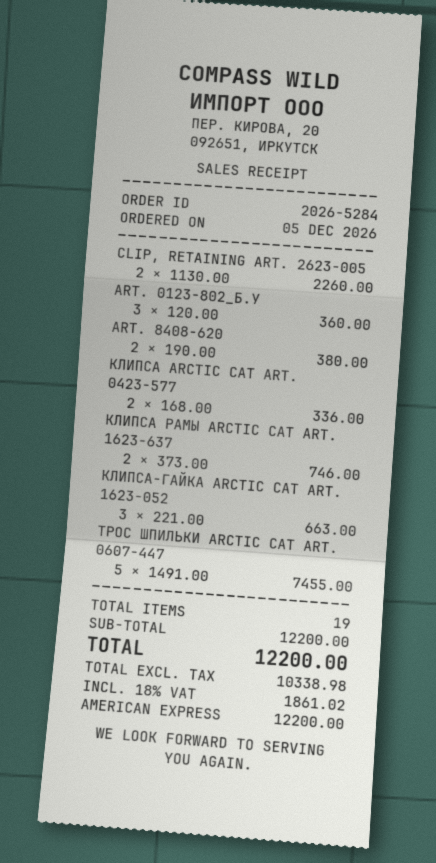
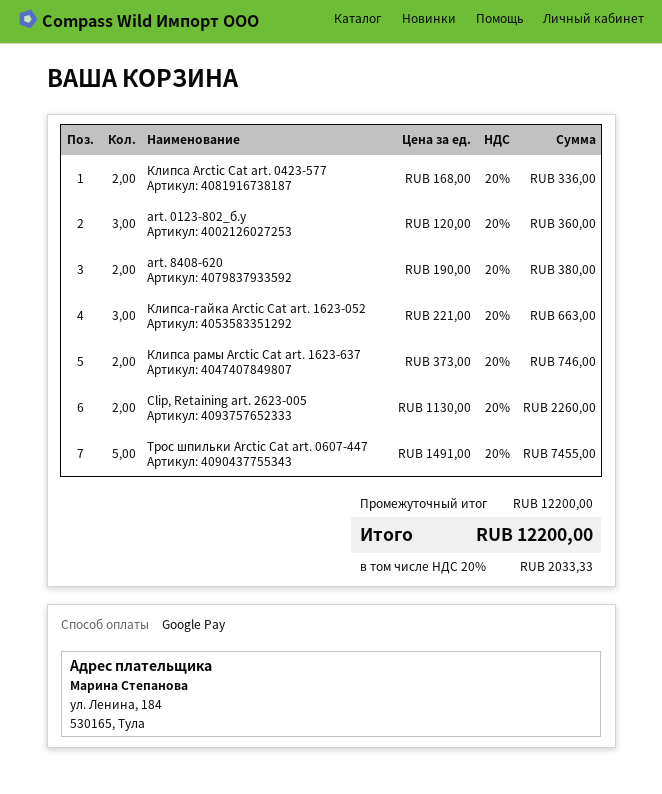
payment method: American Express -> Google Pay
tax: 18% = 1861.02 -> 20% = 2033.33

